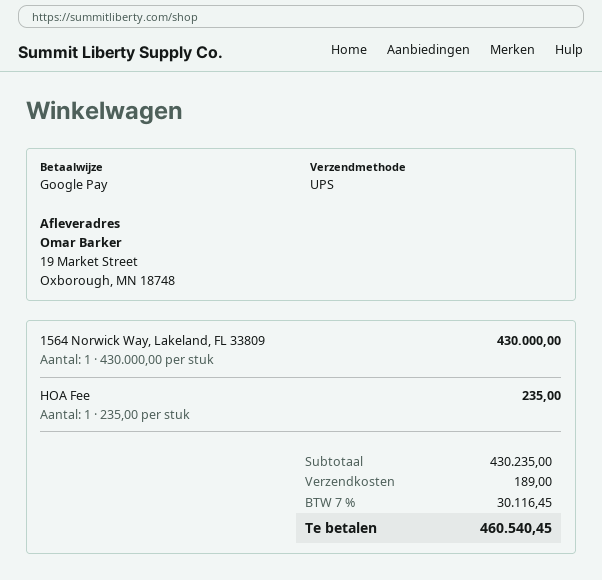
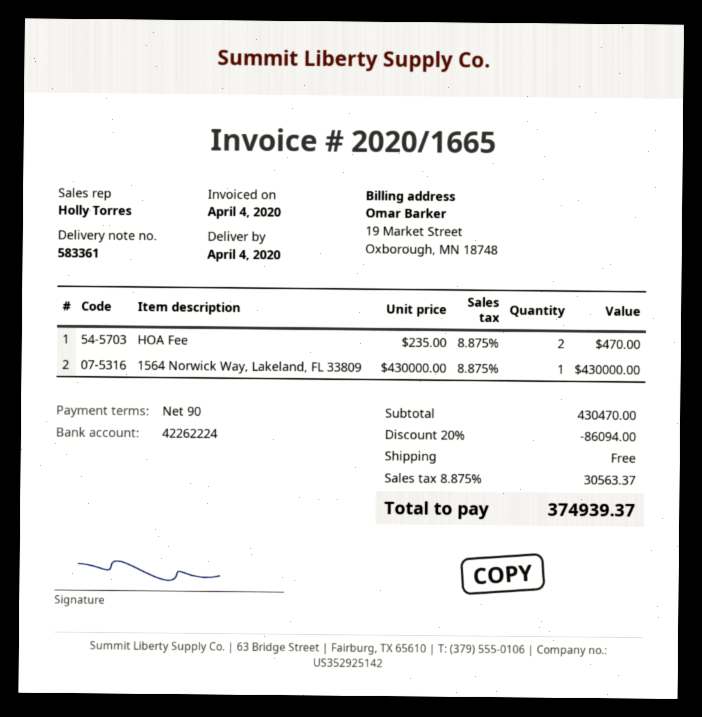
HOA Fee: 1 x 235.00 = 235.00 -> 2 x 235.00 = 470.00
subtotal: 430235.00 -> 430470.00
discount: none -> 20% = 86094.00
shipping: 189.00 -> 0.00
tax: 7% = 30116.45 -> 8.875% = 30563.37
total: 460540.45 -> 374939.37

